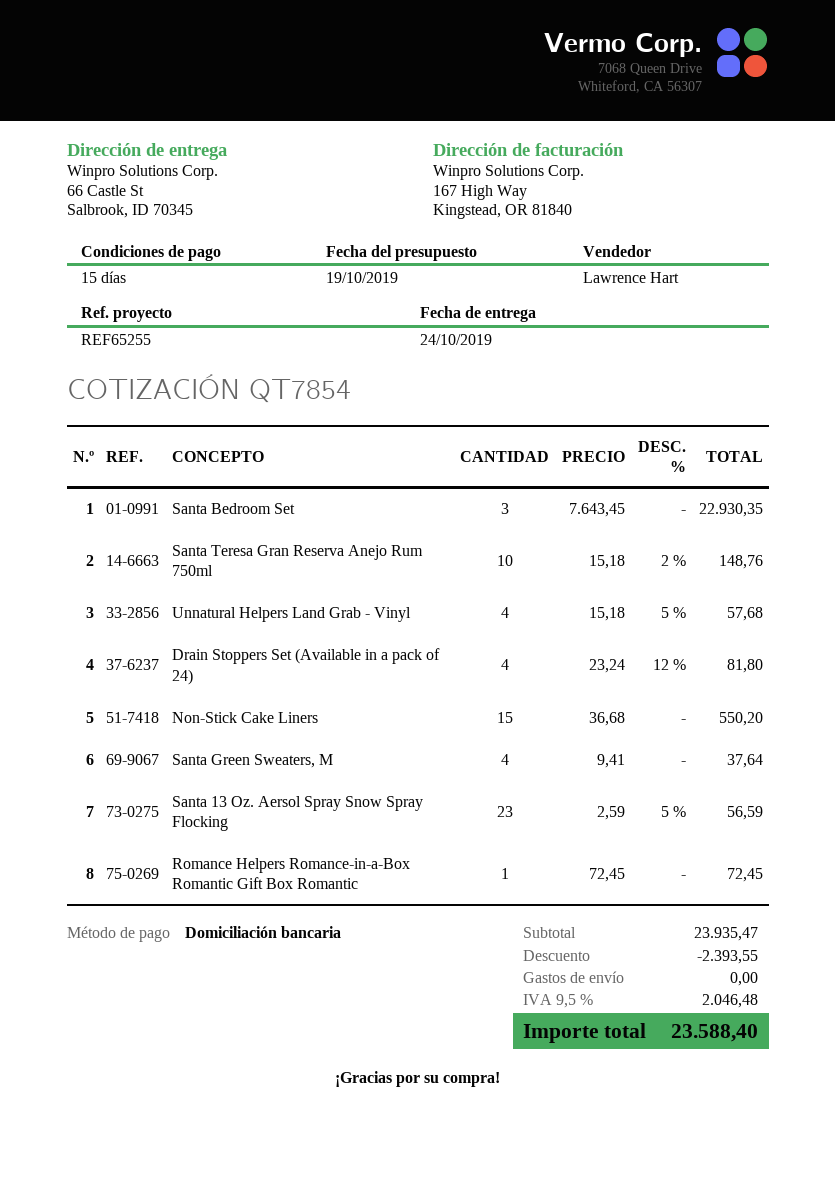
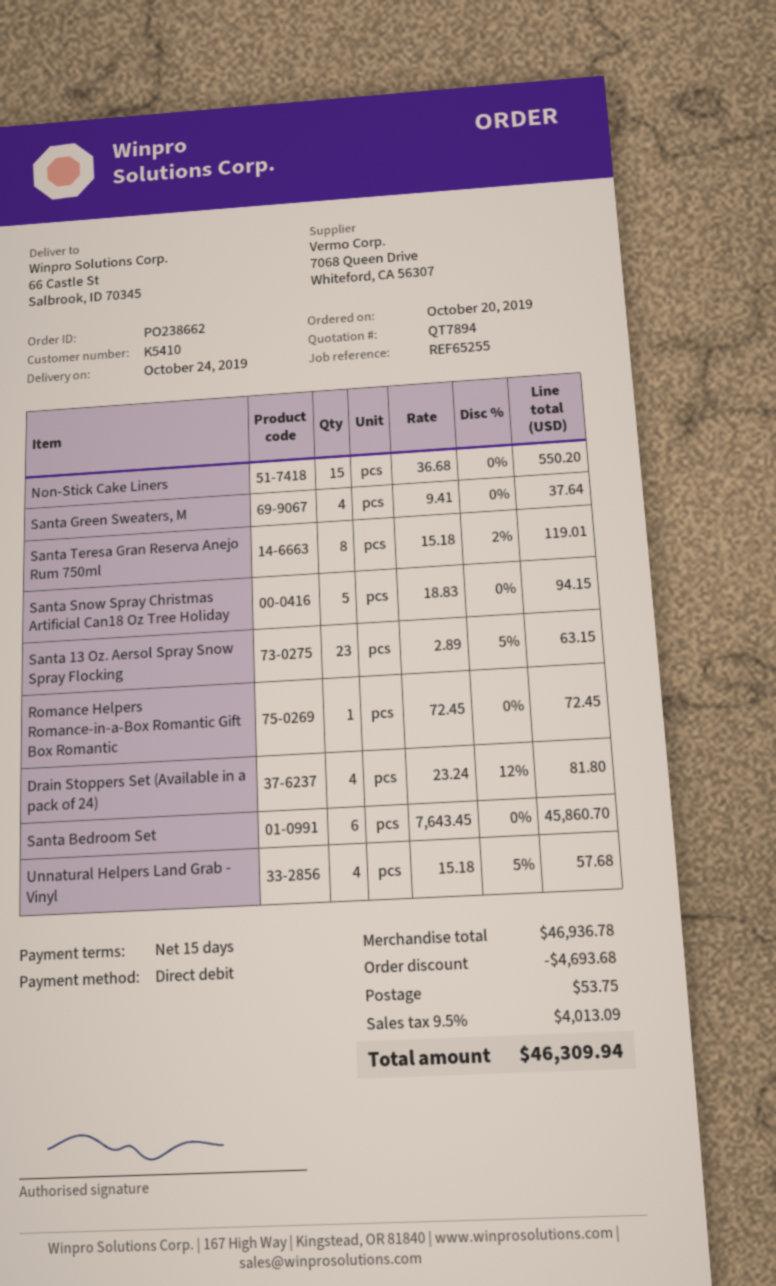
quote number: QT7854 -> QT7894
Santa Bedroom Set: 3 x 7643.45 = 22930.35 -> 6 x 7643.45 = 45860.70
Santa Teresa Gran Reserva Anejo Rum 750ml: 10 x 15.18 - 2% = 148.76 -> 8 x 15.18 - 2% = 119.01
Santa 13 Oz. Aersol Spray Snow Spray Flocking: 23 x 2.59 - 5% = 56.59 -> 23 x 2.89 - 5% = 63.15
Santa Snow Spray Christmas Artificial Can18 Oz Tree Holiday: none -> 5 x 18.83 = 94.15
subtotal: 23935.47 -> 46936.78
discount: 2393.55 -> 4693.68
shipping: 0.00 -> 53.75
tax: 9.5% = 2046.48 -> 9.5% = 4013.09
total: 23588.40 -> 46309.94

